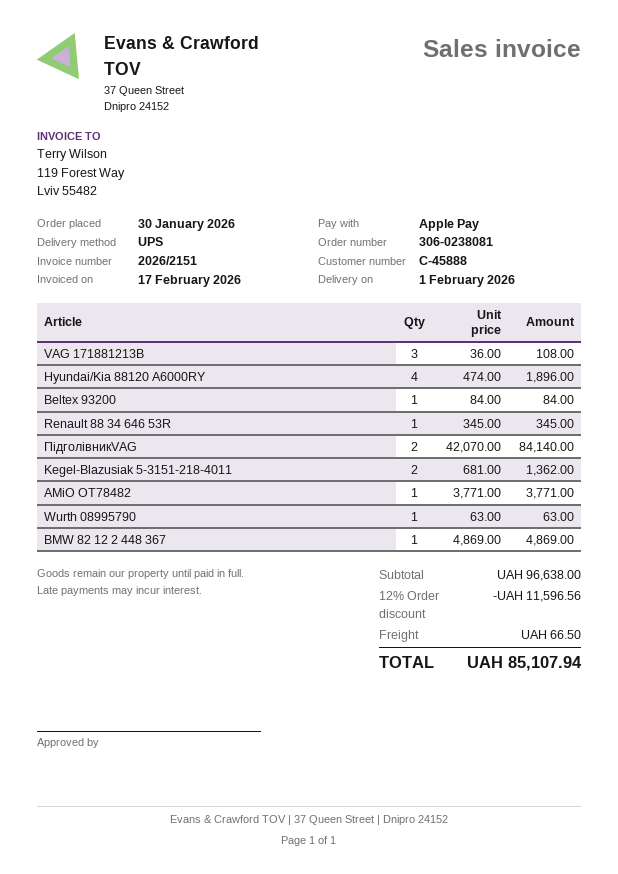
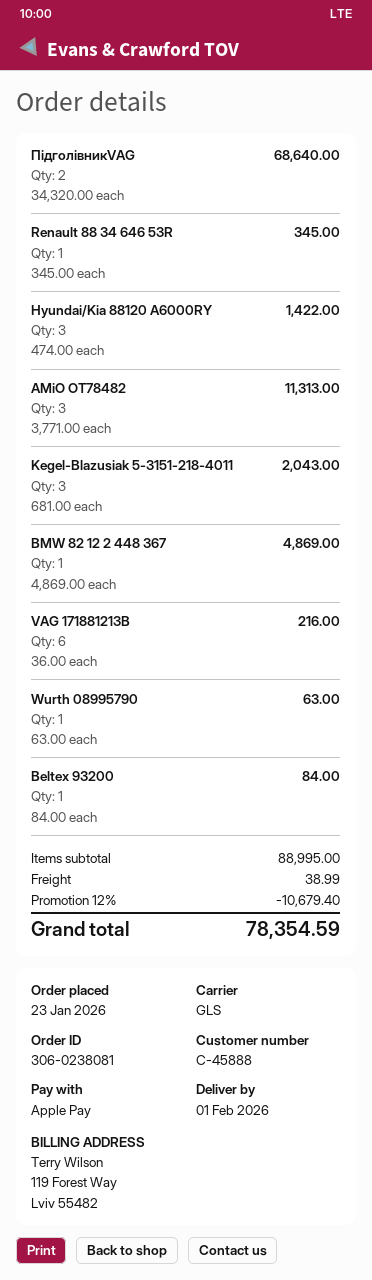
order date: 2026-01-30 -> 2026-01-23
shipping method: UPS -> GLS
VAG 171881213B: 3 x 36.00 = 108.00 -> 6 x 36.00 = 216.00
Hyundai/Kia 88120 A6000RY: 4 x 474.00 = 1896.00 -> 3 x 474.00 = 1422.00
ПідголівникVAG: 2 x 42070.00 = 84140.00 -> 2 x 34320.00 = 68640.00
Kegel-Blazusiak 5-3151-218-4011: 2 x 681.00 = 1362.00 -> 3 x 681.00 = 2043.00
AMiO OT78482: 1 x 3771.00 = 3771.00 -> 3 x 3771.00 = 11313.00
subtotal: 96638.00 -> 88995.00
discount: 12% = 11596.56 -> 12% = 10679.40
shipping: 66.50 -> 38.99
total: 85107.94 -> 78354.59

